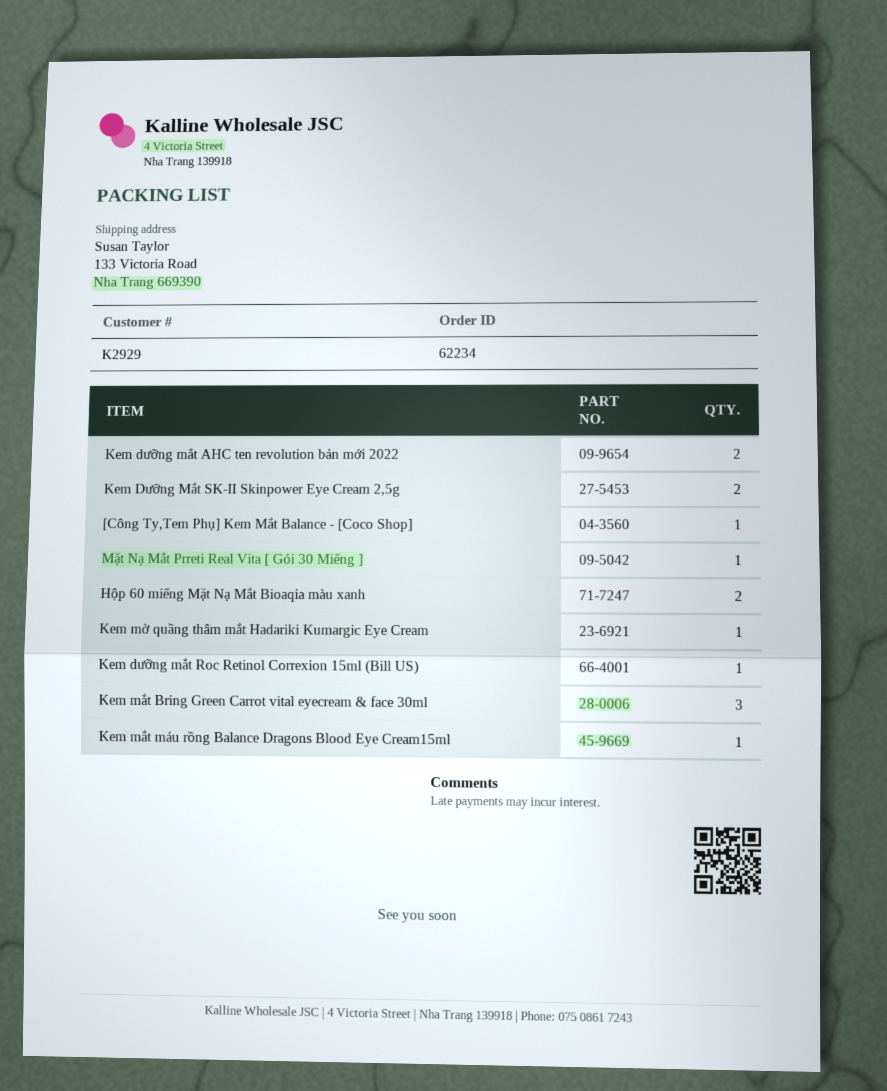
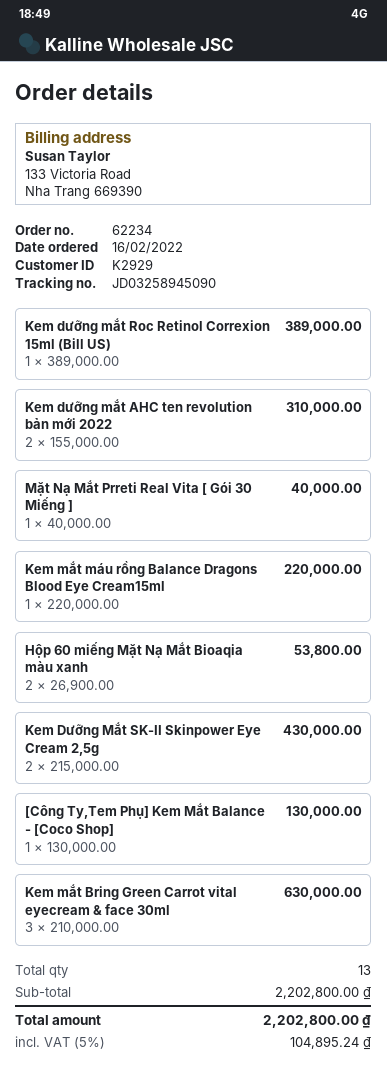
Kem mờ quầng thâm mắt Hadariki Kumargic Eye Cream: 1 -> none

